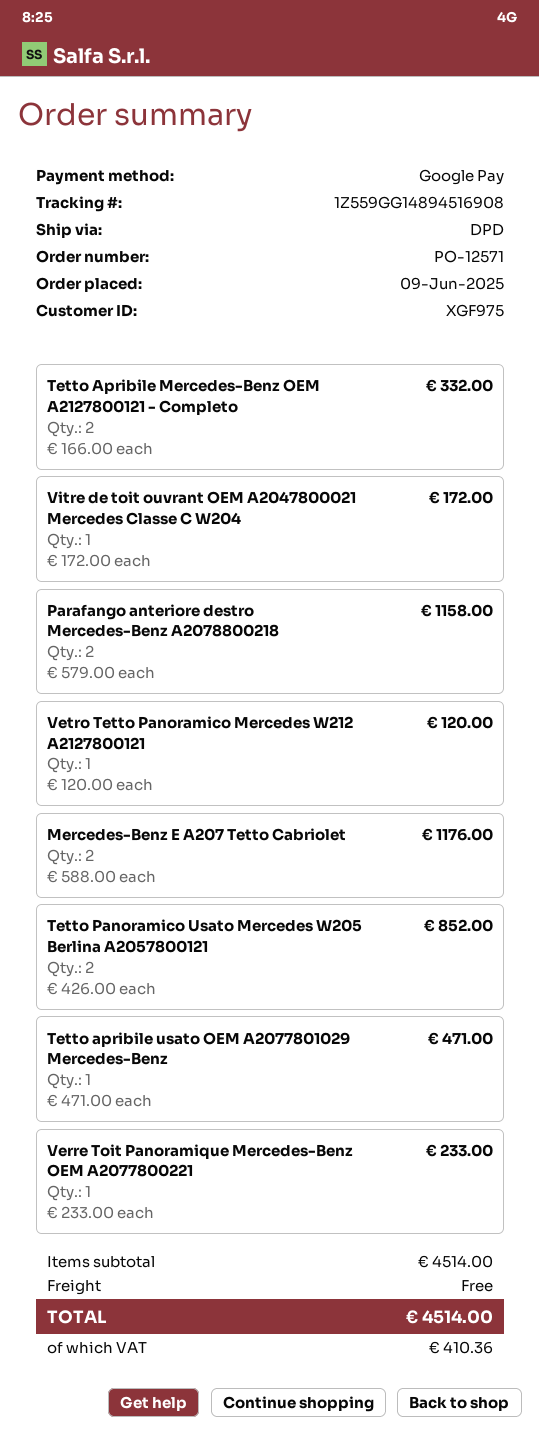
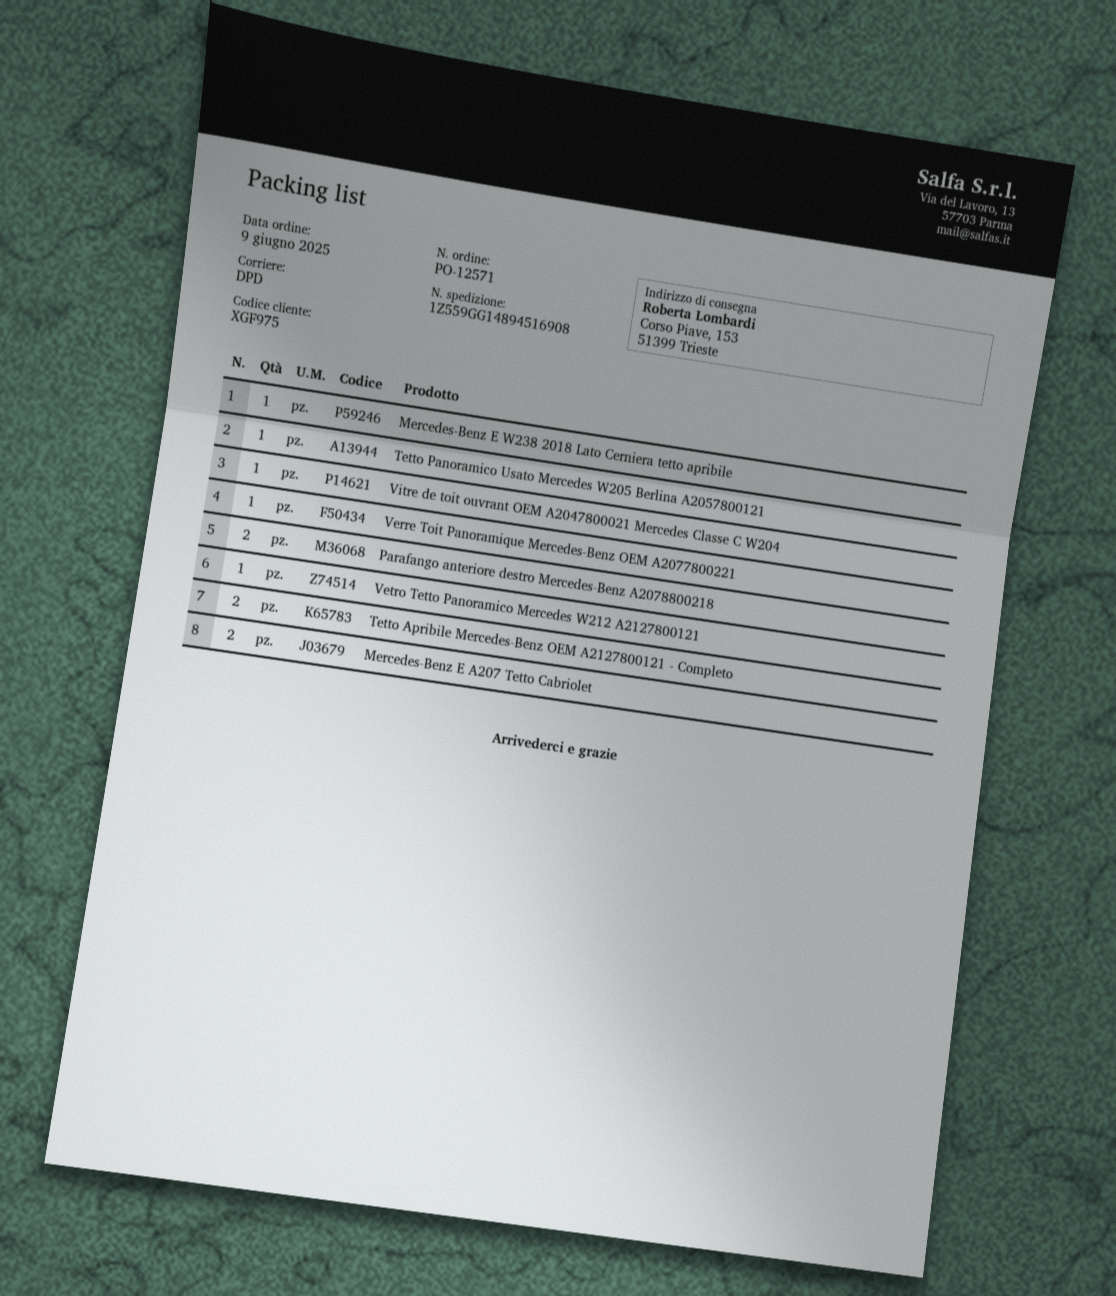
Tetto Panoramico Usato Mercedes W205 Berlina A2057800121: 2 -> 1
Tetto apribile usato OEM A2077801029 Mercedes-Benz: 1 -> none
Mercedes-Benz E W238 2018 Lato Cerniera tetto apribile: none -> 1

